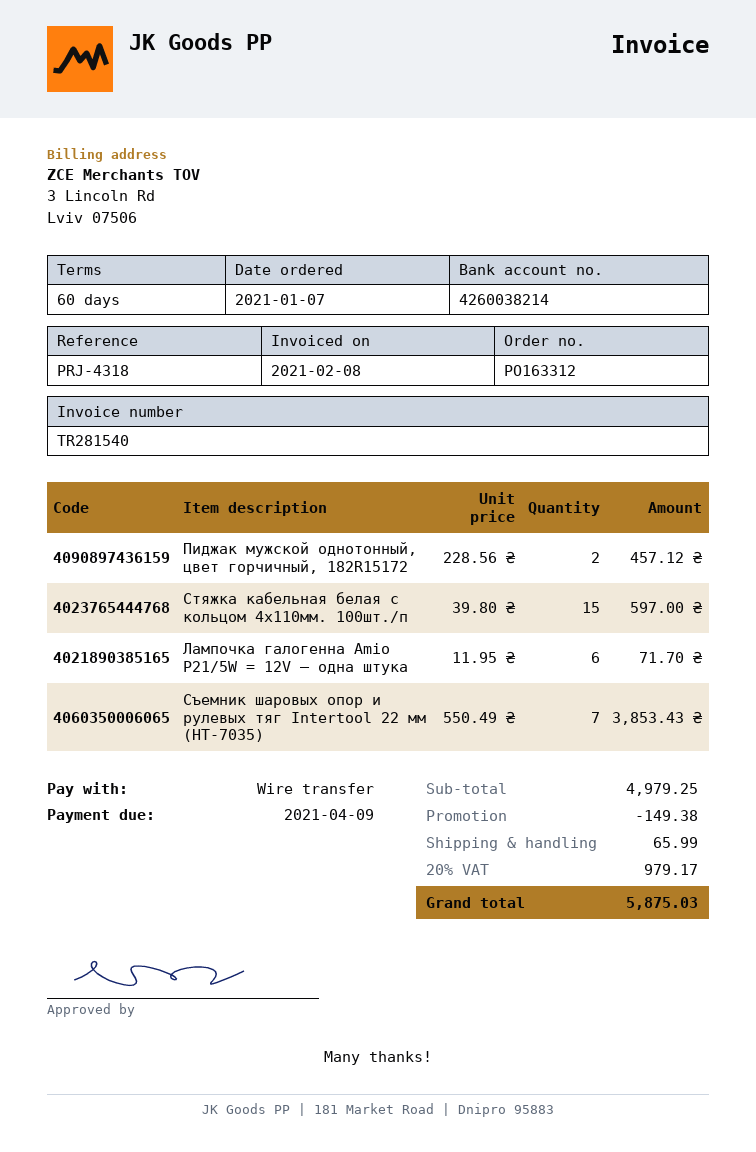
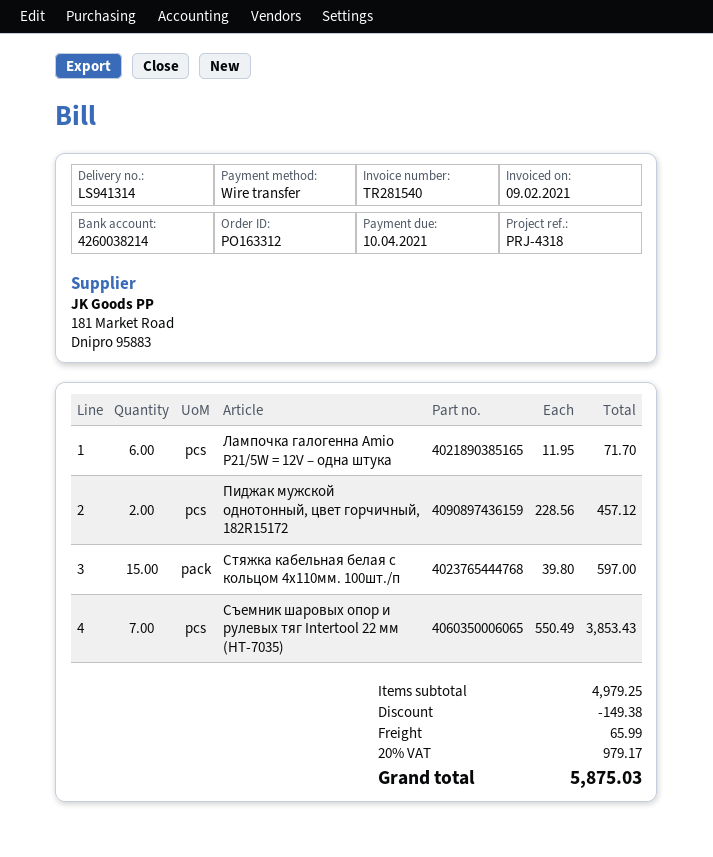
invoice date: 2021-02-08 -> 2021-02-09
due date: 2021-04-09 -> 2021-04-10

